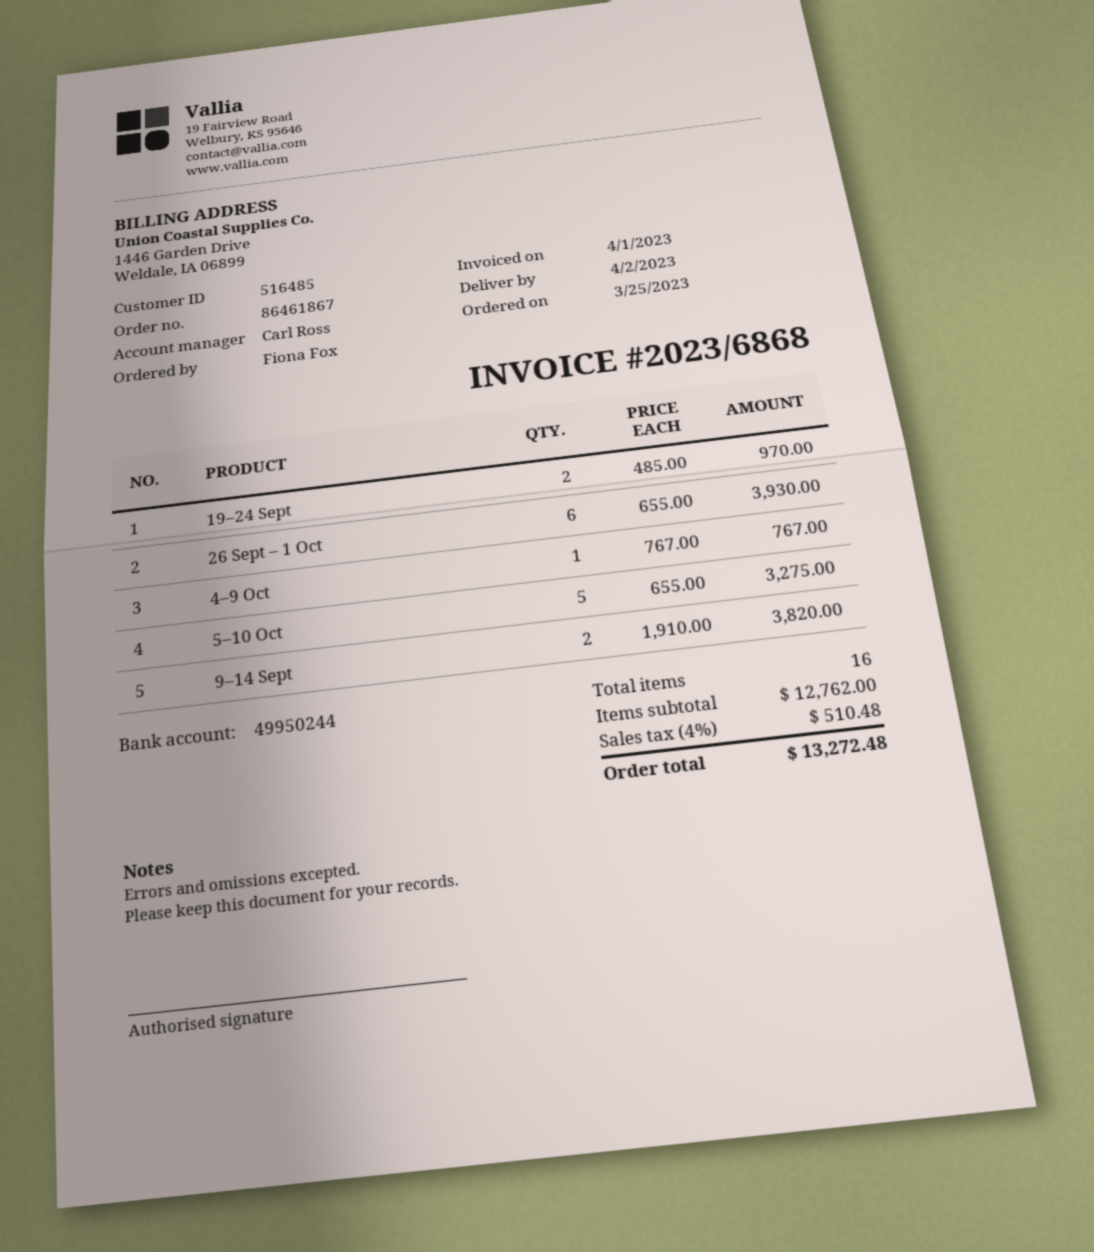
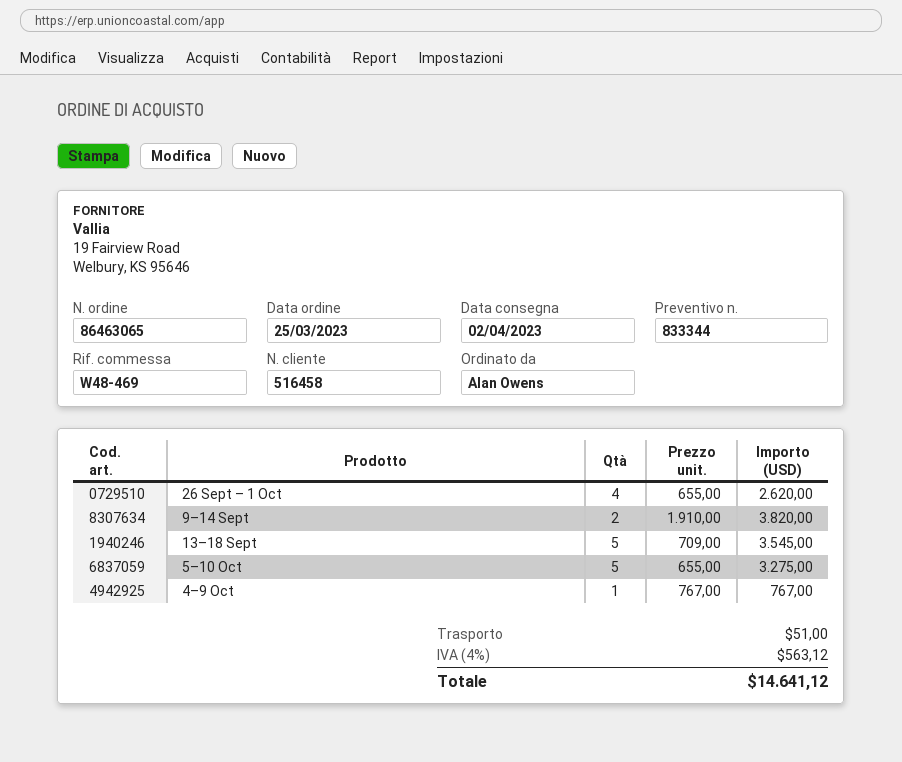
order number: 86461867 -> 86463065
customer number: 516485 -> 516458
ordered by: Fiona Fox -> Alan Owens
19–24 Sept: 2 x 485.00 = 970.00 -> none
26 Sept – 1 Oct: 6 x 655.00 = 3930.00 -> 4 x 655.00 = 2620.00
13–18 Sept: none -> 5 x 709.00 = 3545.00
shipping: none -> 51.00
tax: 4% = 510.48 -> 4% = 563.12
total: 13272.48 -> 14641.12

